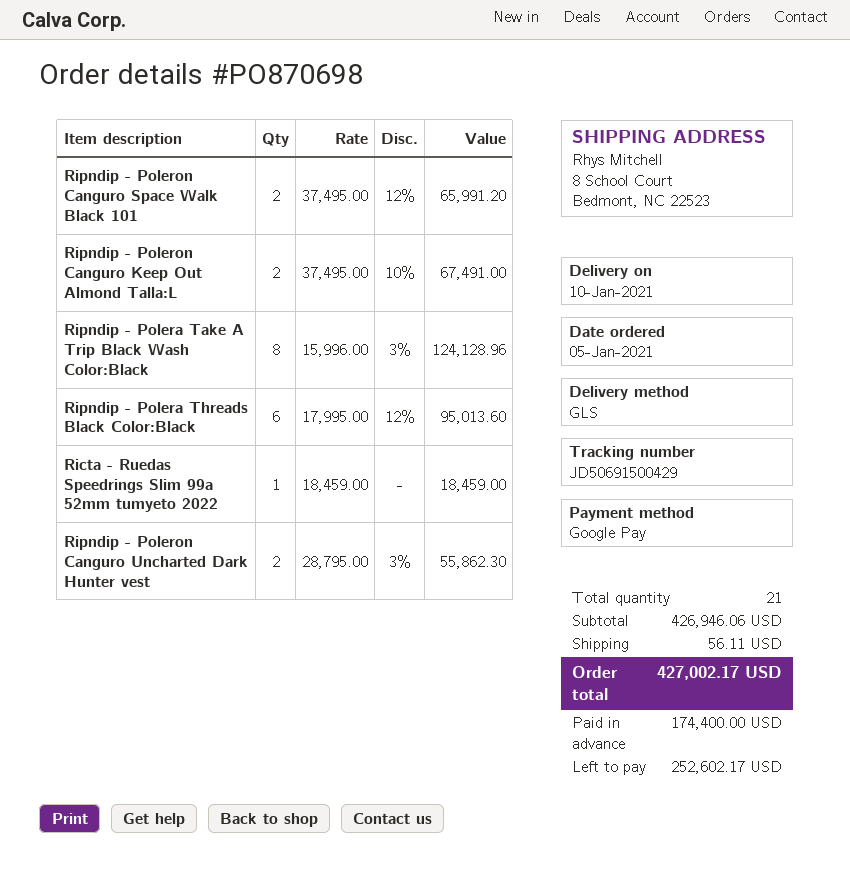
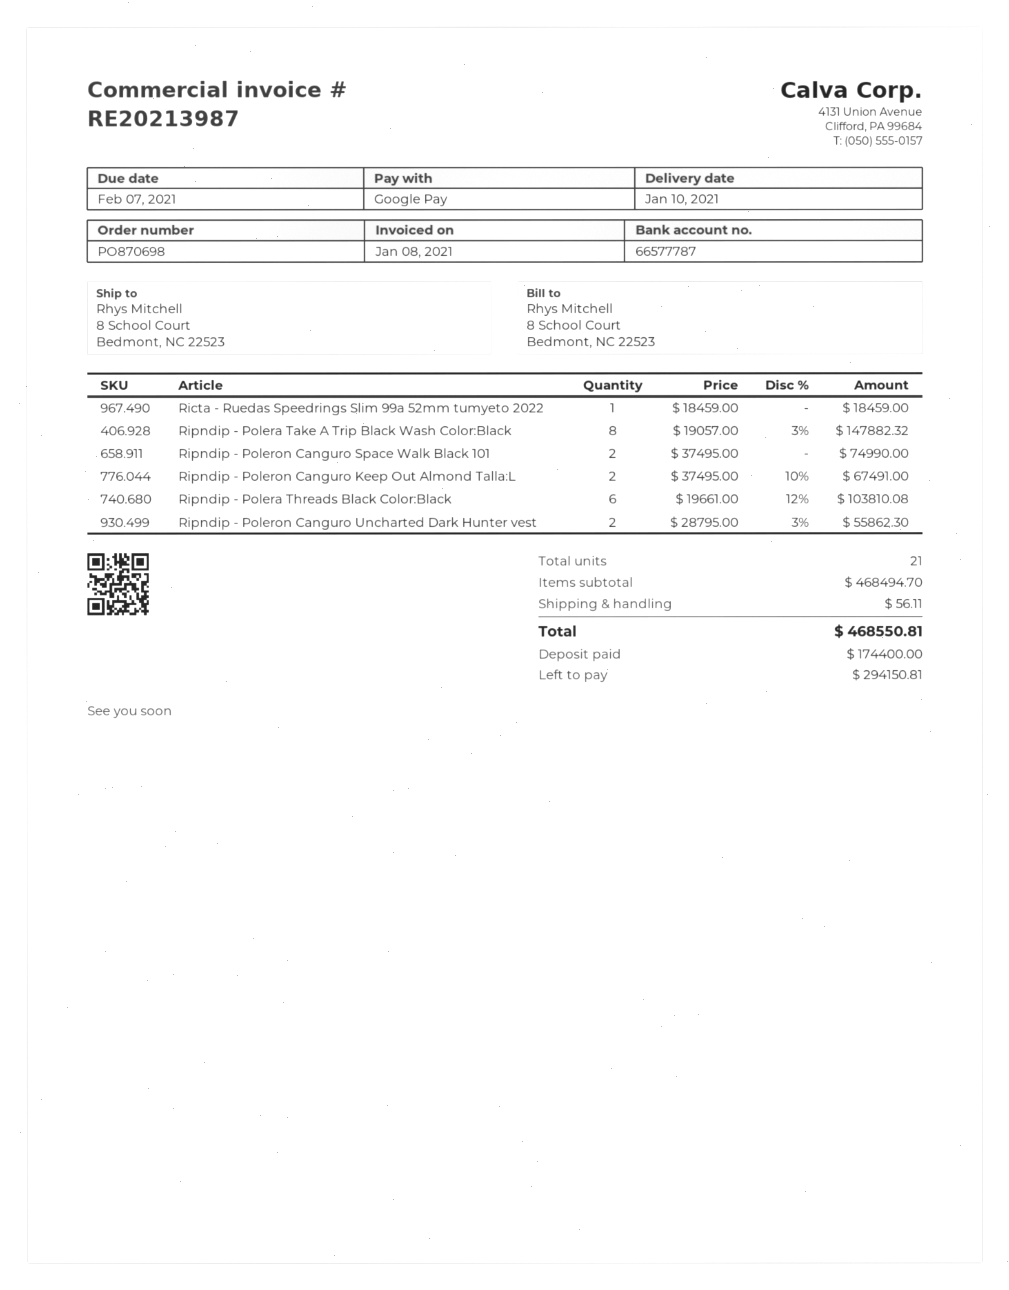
Ripndip - Poleron Canguro Space Walk Black 101: 2 x 37495.00 - 12% = 65991.20 -> 2 x 37495.00 = 74990.00
Ripndip - Polera Take A Trip Black Wash Color:Black: 8 x 15996.00 - 3% = 124128.96 -> 8 x 19057.00 - 3% = 147882.32
Ripndip - Polera Threads Black Color:Black: 6 x 17995.00 - 12% = 95013.60 -> 6 x 19661.00 - 12% = 103810.08
subtotal: 426946.06 -> 468494.70
total: 427002.17 -> 468550.81
balance: 252602.17 -> 294150.81

